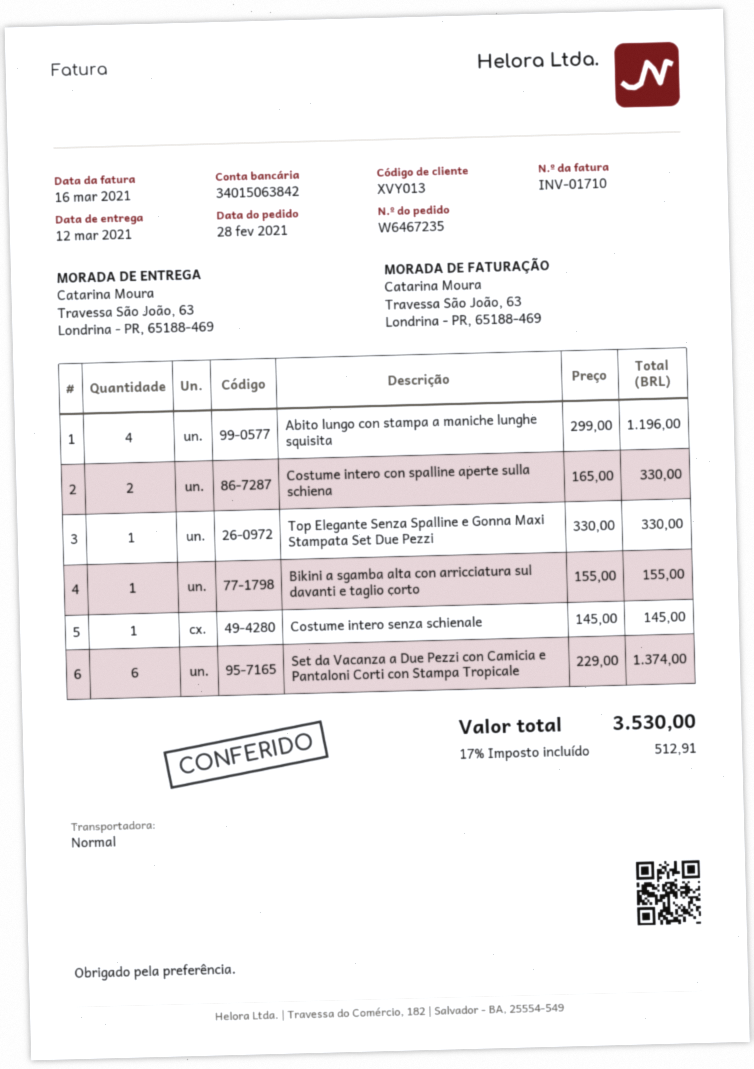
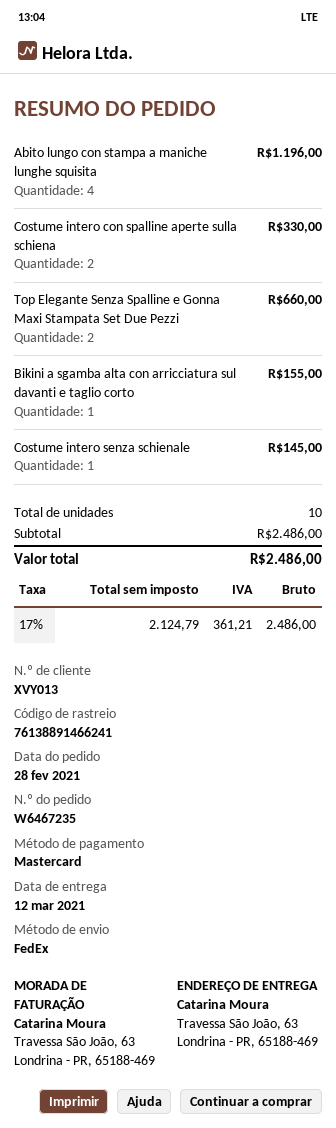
shipping method: standard -> FedEx
Top Elegante Senza Spalline e Gonna Maxi Stampata Set Due Pezzi: 1 for 330.00 -> 2 for 660.00
Set da Vacanza a Due Pezzi con Camicia e Pantaloni Corti con Stampa Tropicale: 6 for 1374.00 -> none
tax: 17% = 512.91 -> 17% = 361.21
total: 3530.00 -> 2486.00

